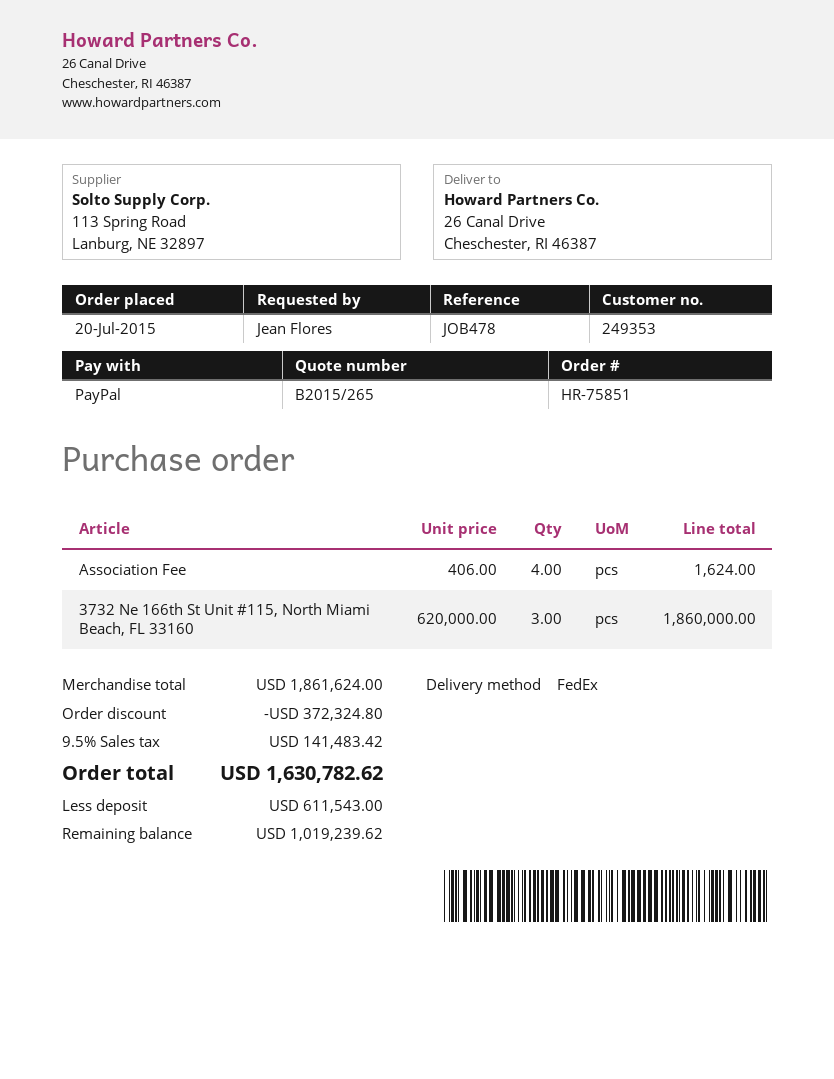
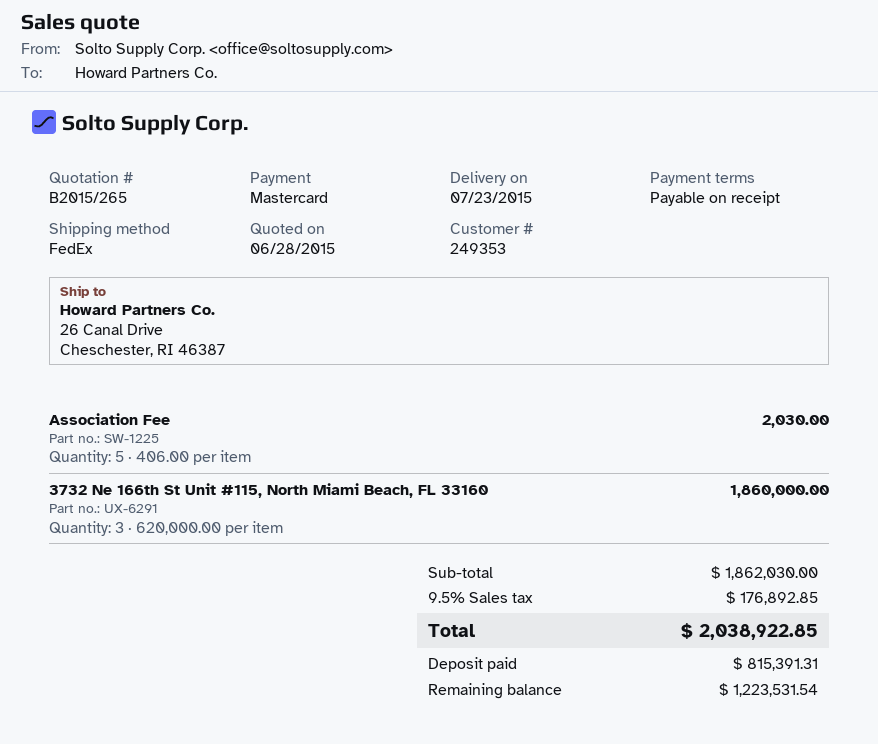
payment method: PayPal -> Mastercard
Association Fee: 4 x 406.00 = 1624.00 -> 5 x 406.00 = 2030.00
subtotal: 1861624.00 -> 1862030.00
discount: 372324.80 -> none
tax: 9.5% = 141483.42 -> 9.5% = 176892.85
total: 1630782.62 -> 2038922.85
deposit: 611543.00 -> 815391.31
balance: 1019239.62 -> 1223531.54

